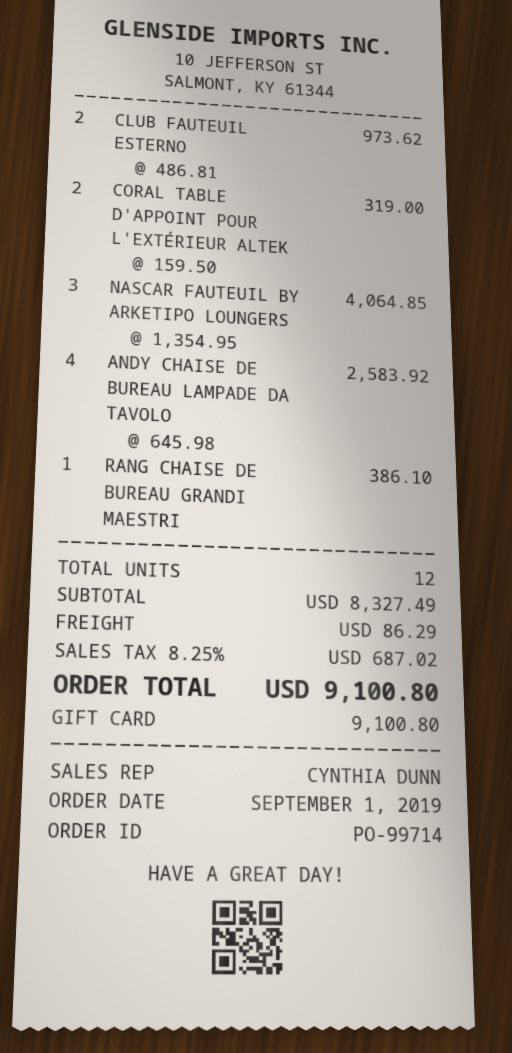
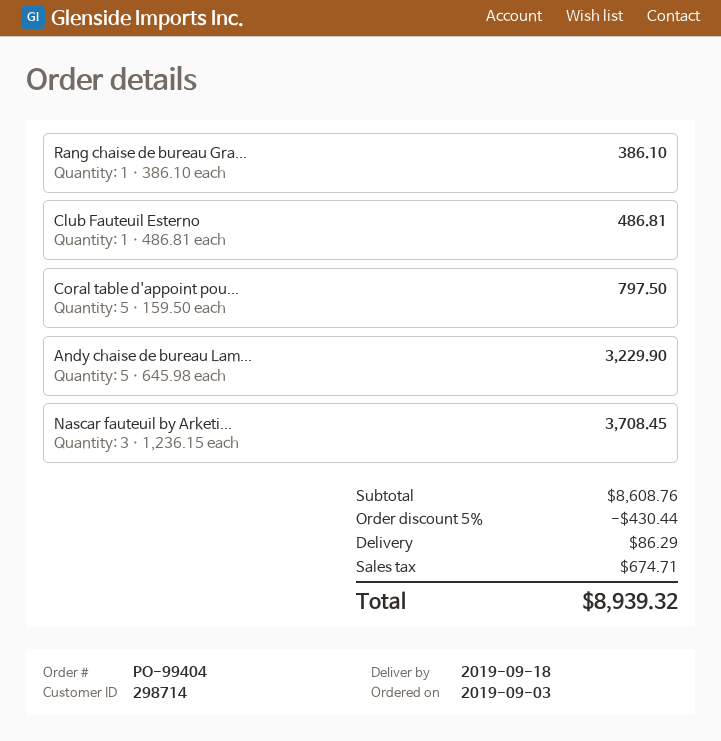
order number: PO-99714 -> PO-99404
order date: 2019-09-01 -> 2019-09-03
CLUB FAUTEUIL ESTERNO: 2 x 486.81 = 973.62 -> 1 x 486.81 = 486.81
CORAL TABLE D'APPOINT POUR L'EXTÉRIEUR ALTEK: 2 x 159.50 = 319.00 -> 5 x 159.50 = 797.50
NASCAR FAUTEUIL BY ARKETIPO LOUNGERS: 3 x 1354.95 = 4064.85 -> 3 x 1236.15 = 3708.45
ANDY CHAISE DE BUREAU LAMPADE DA TAVOLO: 4 x 645.98 = 2583.92 -> 5 x 645.98 = 3229.90
subtotal: 8327.49 -> 8608.76
discount: none -> 5% = 430.44
tax: 687.02 -> 674.71
total: 9100.80 -> 8939.32

